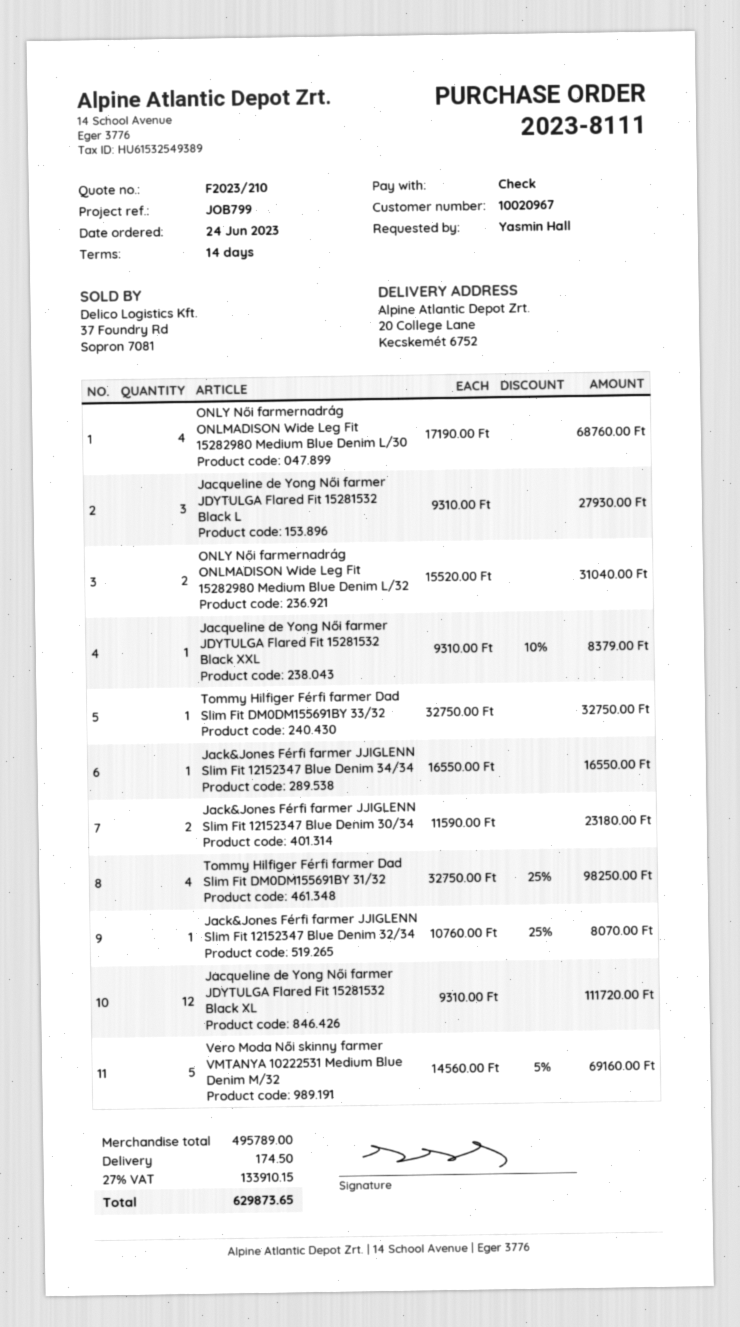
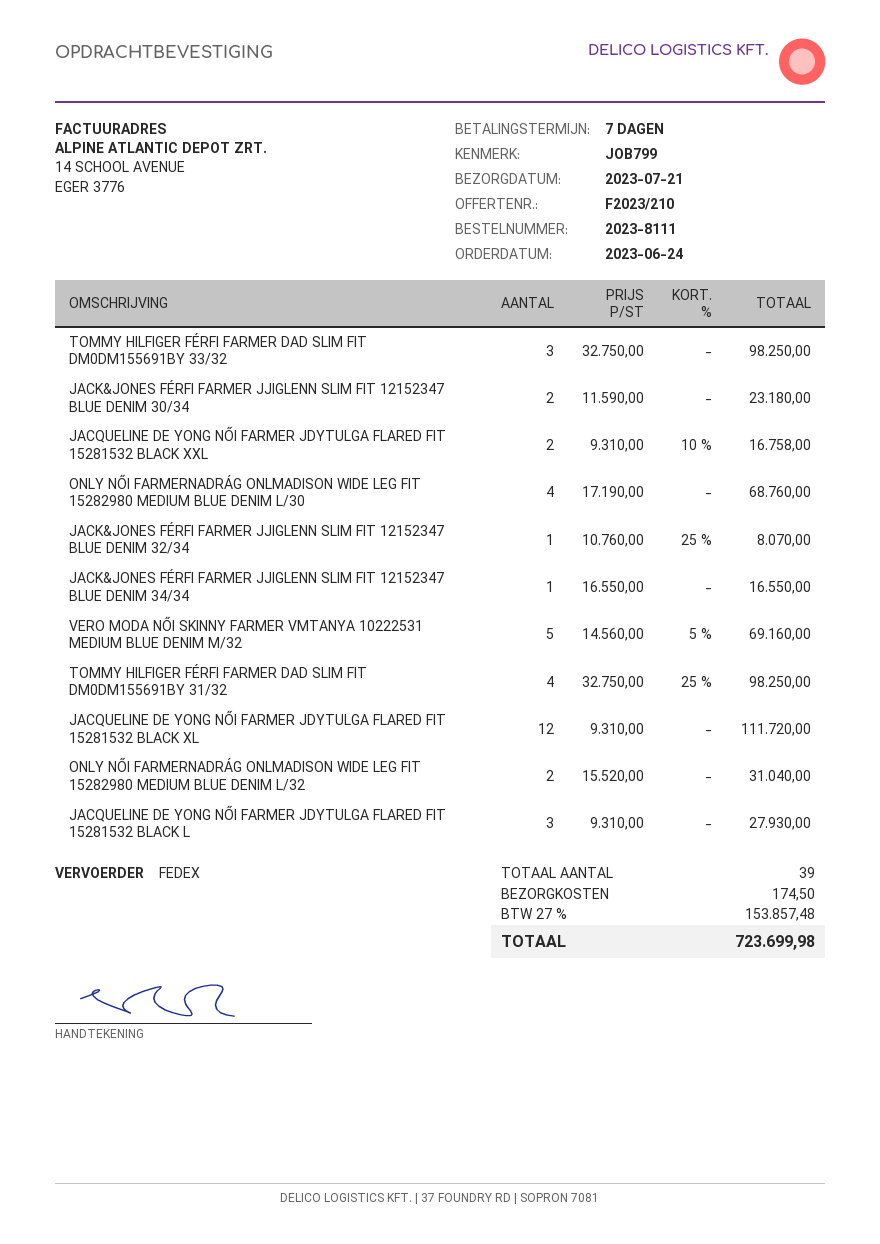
payment terms: 14 days -> 7 days
Jacqueline de Yong Női farmer JDYTULGA Flared Fit 15281532 Black XXL: 1 x 9310.00 - 10% = 8379.00 -> 2 x 9310.00 - 10% = 16758.00
Tommy Hilfiger Férfi farmer Dad Slim Fit DM0DM155691BY 33/32: 1 x 32750.00 = 32750.00 -> 3 x 32750.00 = 98250.00
tax: 27% = 133910.15 -> 27% = 153857.48
total: 629873.65 -> 723699.98

